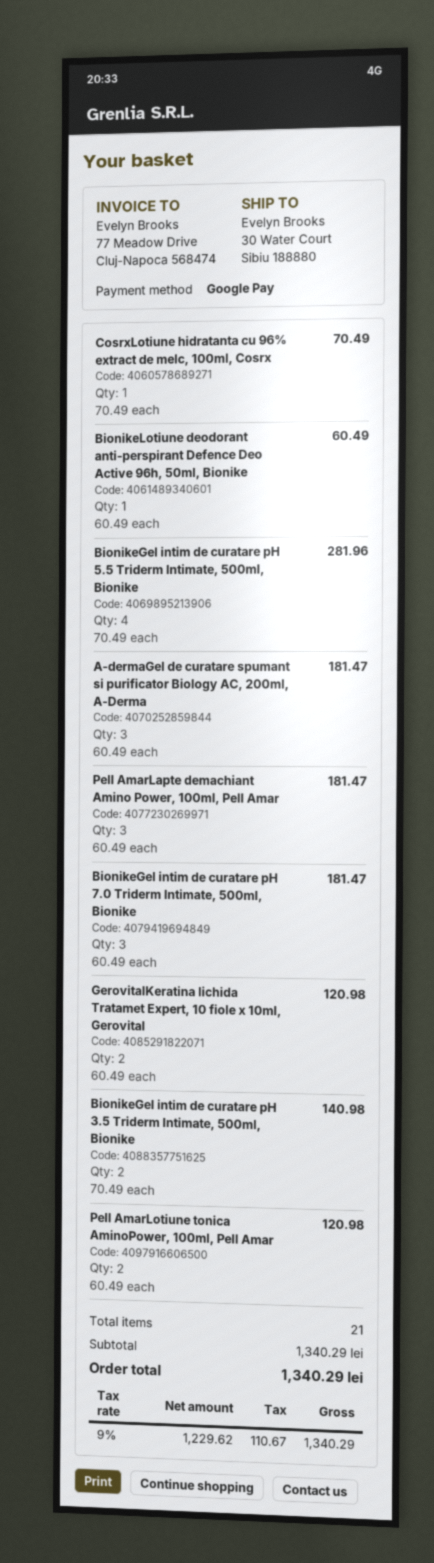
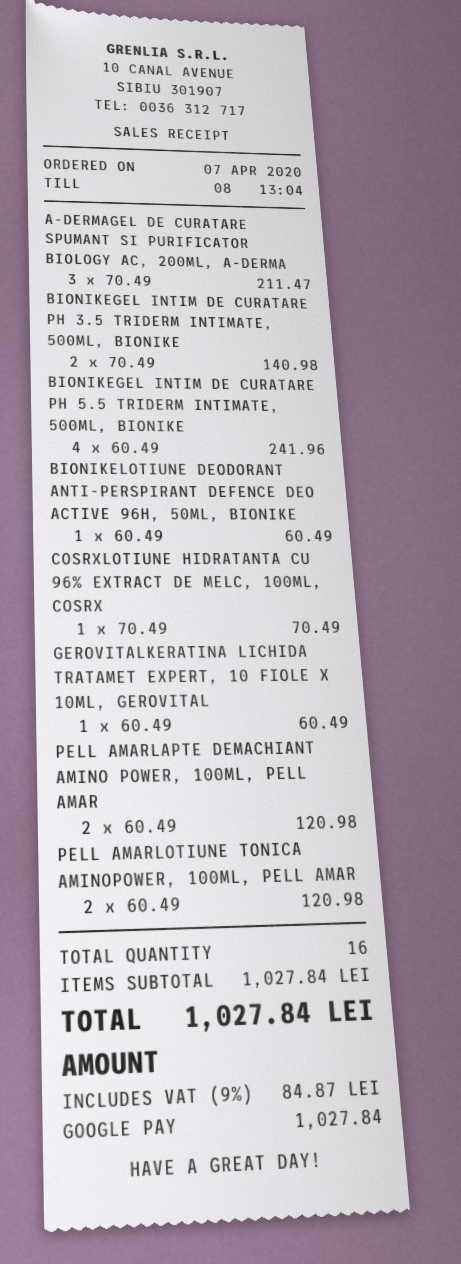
BionikeGel intim de curatare pH 5.5 Triderm Intimate, 500ml, Bionike: 4 x 70.49 = 281.96 -> 4 x 60.49 = 241.96
A-dermaGel de curatare spumant si purificator Biology AC, 200ml, A-Derma: 3 x 60.49 = 181.47 -> 3 x 70.49 = 211.47
Pell AmarLapte demachiant Amino Power, 100ml, Pell Amar: 3 x 60.49 = 181.47 -> 2 x 60.49 = 120.98
BionikeGel intim de curatare pH 7.0 Triderm Intimate, 500ml, Bionike: 3 x 60.49 = 181.47 -> none
GerovitalKeratina lichida Tratamet Expert, 10 fiole x 10ml, Gerovital: 2 x 60.49 = 120.98 -> 1 x 60.49 = 60.49
total quantity: 21 -> 16
subtotal: 1340.29 -> 1027.84
tax: 9% = 110.67 -> 9% = 84.87
total: 1340.29 -> 1027.84

